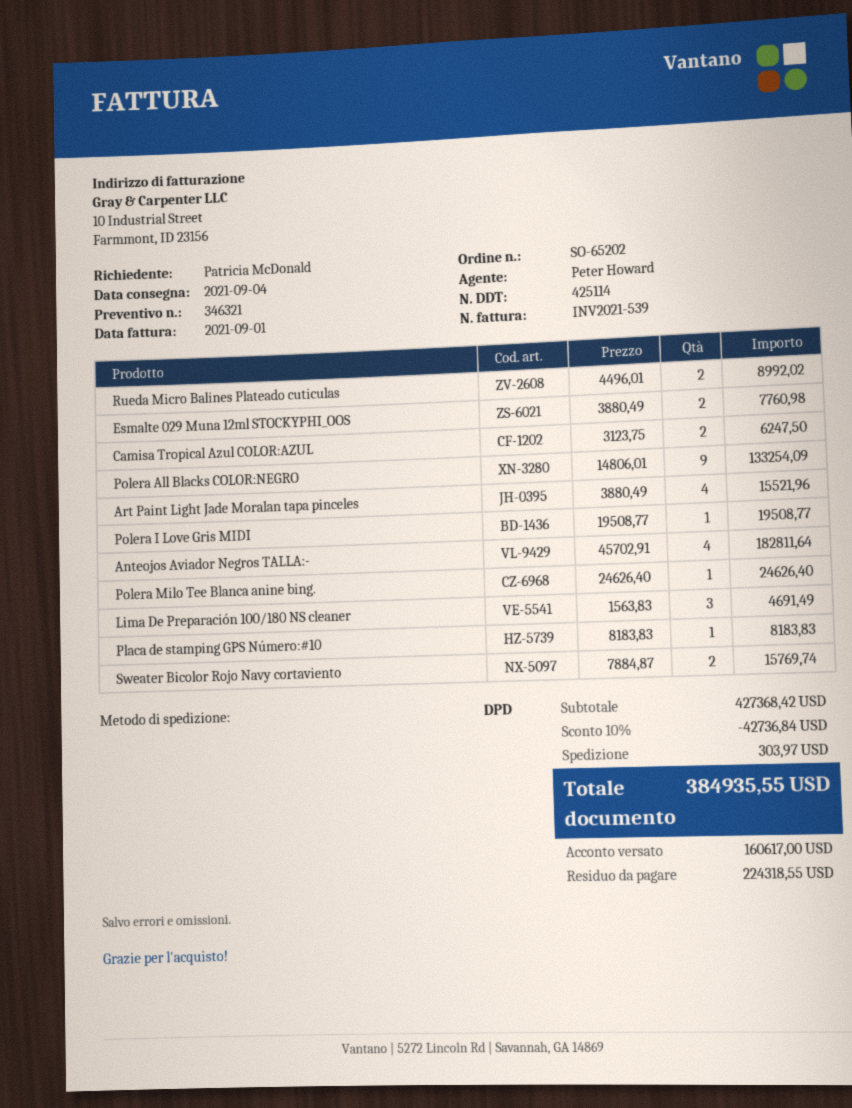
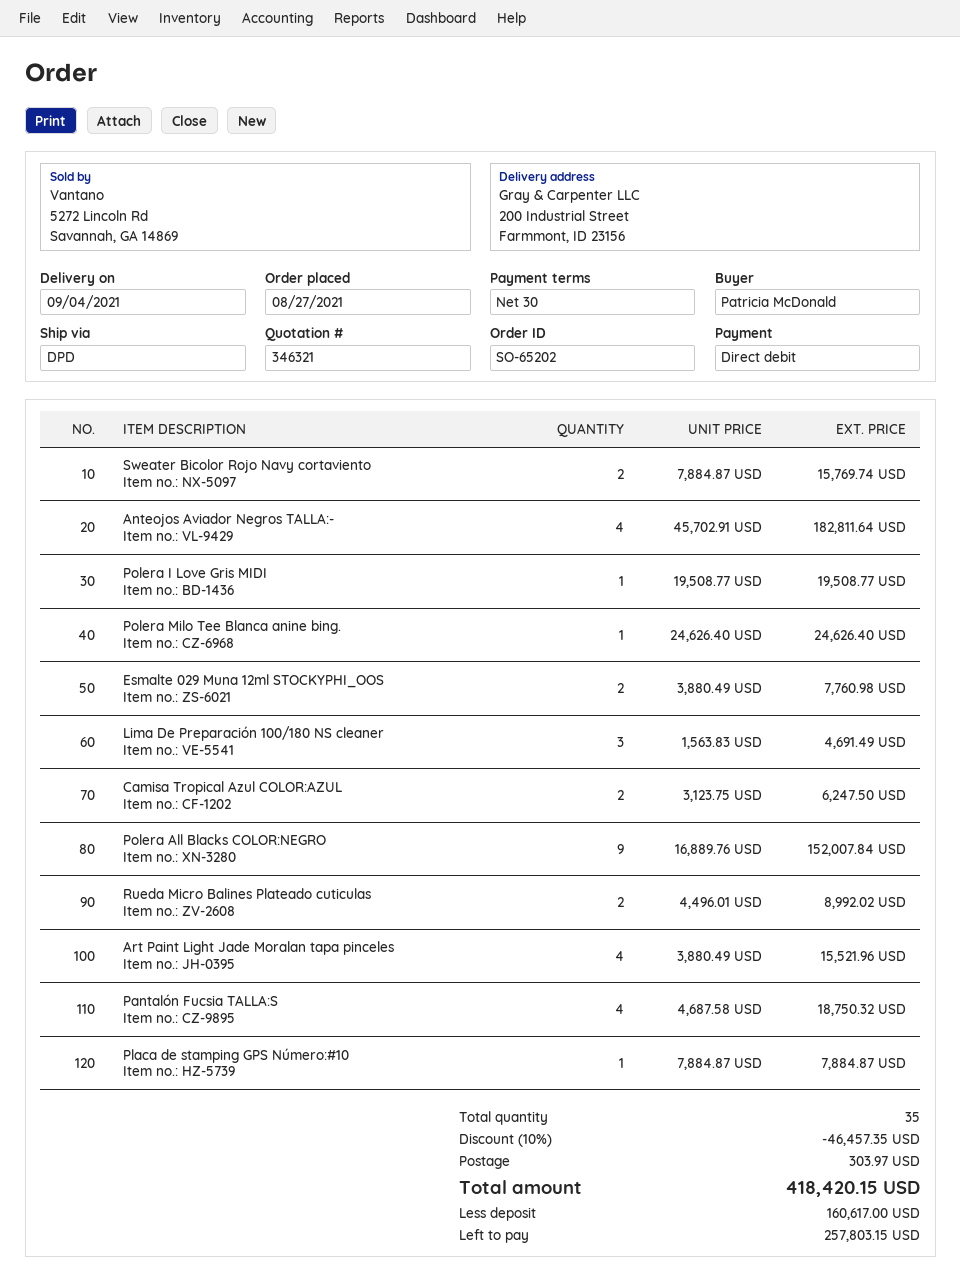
Polera All Blacks COLOR:NEGRO: 9 x 14806.01 = 133254.09 -> 9 x 16889.76 = 152007.84
Placa de stamping GPS Número:#10: 1 x 8183.83 = 8183.83 -> 1 x 7884.87 = 7884.87
Pantalón Fucsia TALLA:S: none -> 4 x 4687.58 = 18750.32
discount: 10% = 42736.84 -> 10% = 46457.35
total: 384935.55 -> 418420.15
balance: 224318.55 -> 257803.15

